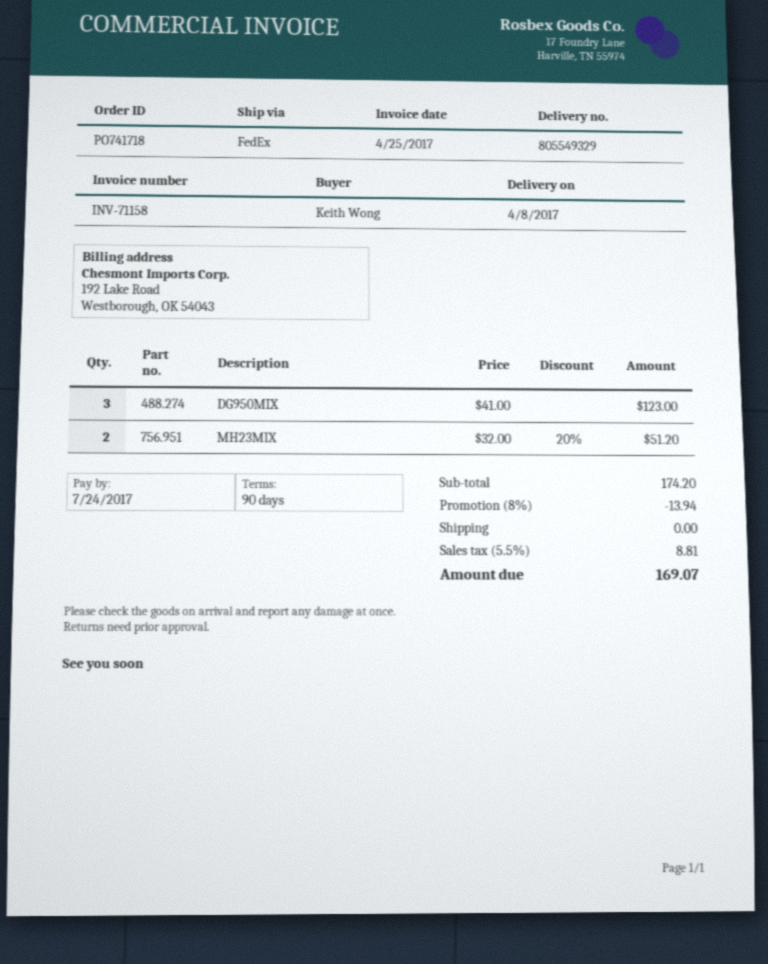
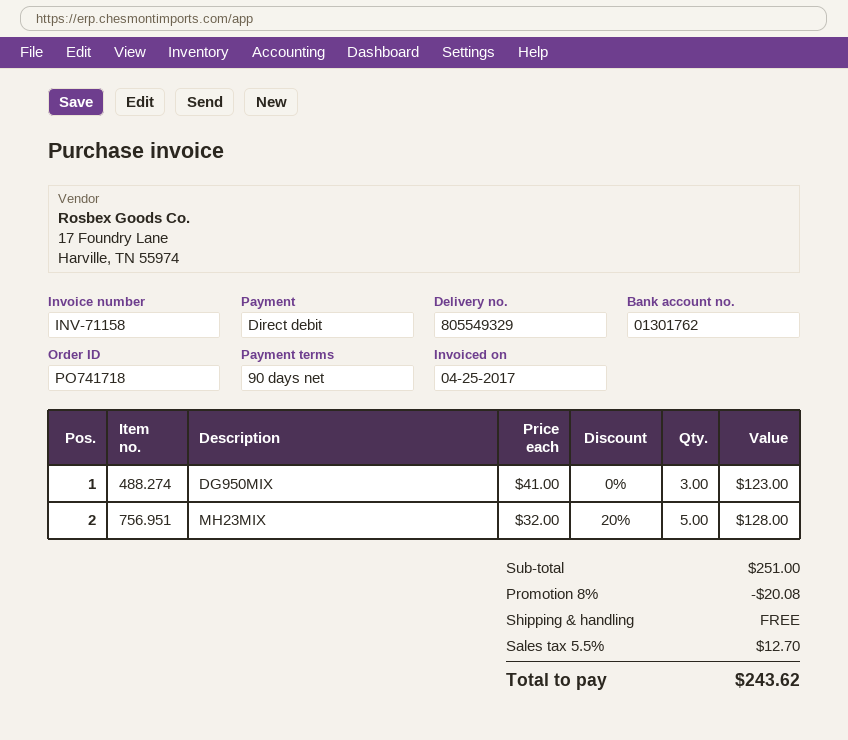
MH23MIX: 2 x 32.00 - 20% = 51.20 -> 5 x 32.00 - 20% = 128.00
subtotal: 174.20 -> 251.00
discount: 8% = 13.94 -> 8% = 20.08
tax: 5.5% = 8.81 -> 5.5% = 12.70
total: 169.07 -> 243.62

